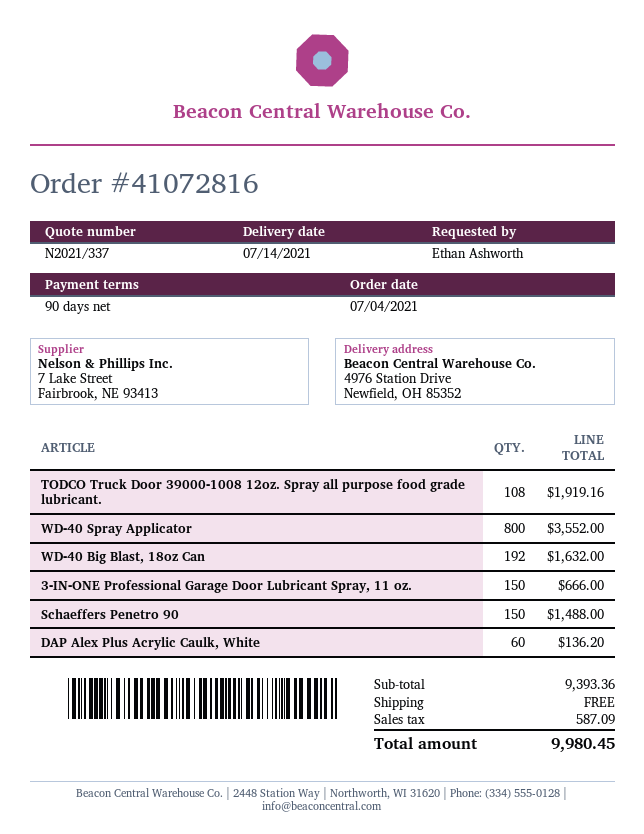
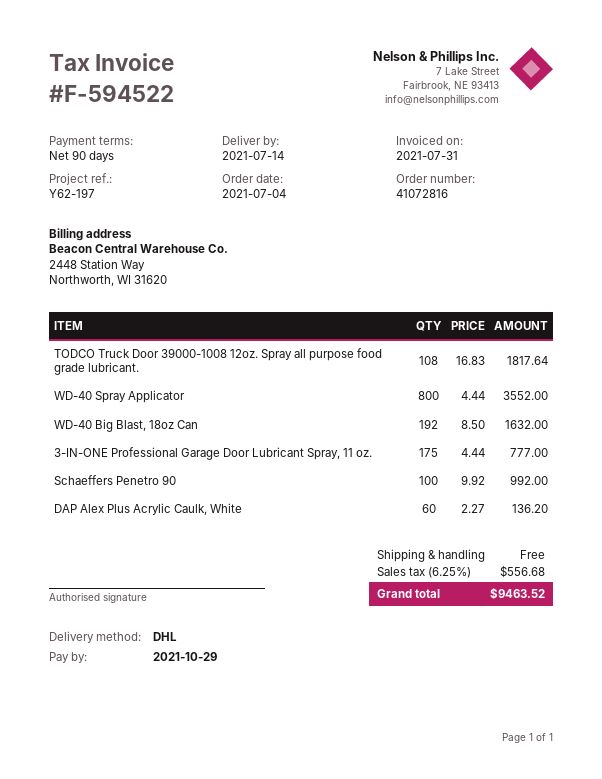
TODCO Truck Door 39000-1008 12oz. Spray all purpose food grade lubricant.: 108 for 1919.16 -> 108 for 1817.64
3-IN-ONE Professional Garage Door Lubricant Spray, 11 oz.: 150 for 666.00 -> 175 for 777.00
Schaeffers Penetro 90: 150 for 1488.00 -> 100 for 992.00
tax: 587.09 -> 556.68
total: 9980.45 -> 9463.52

